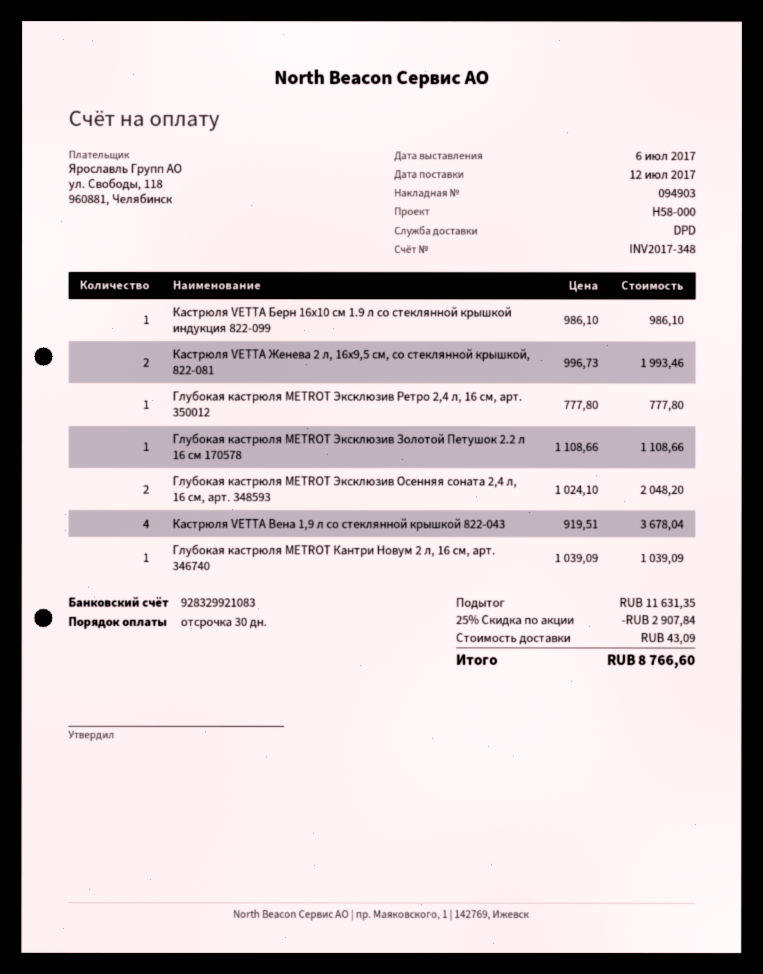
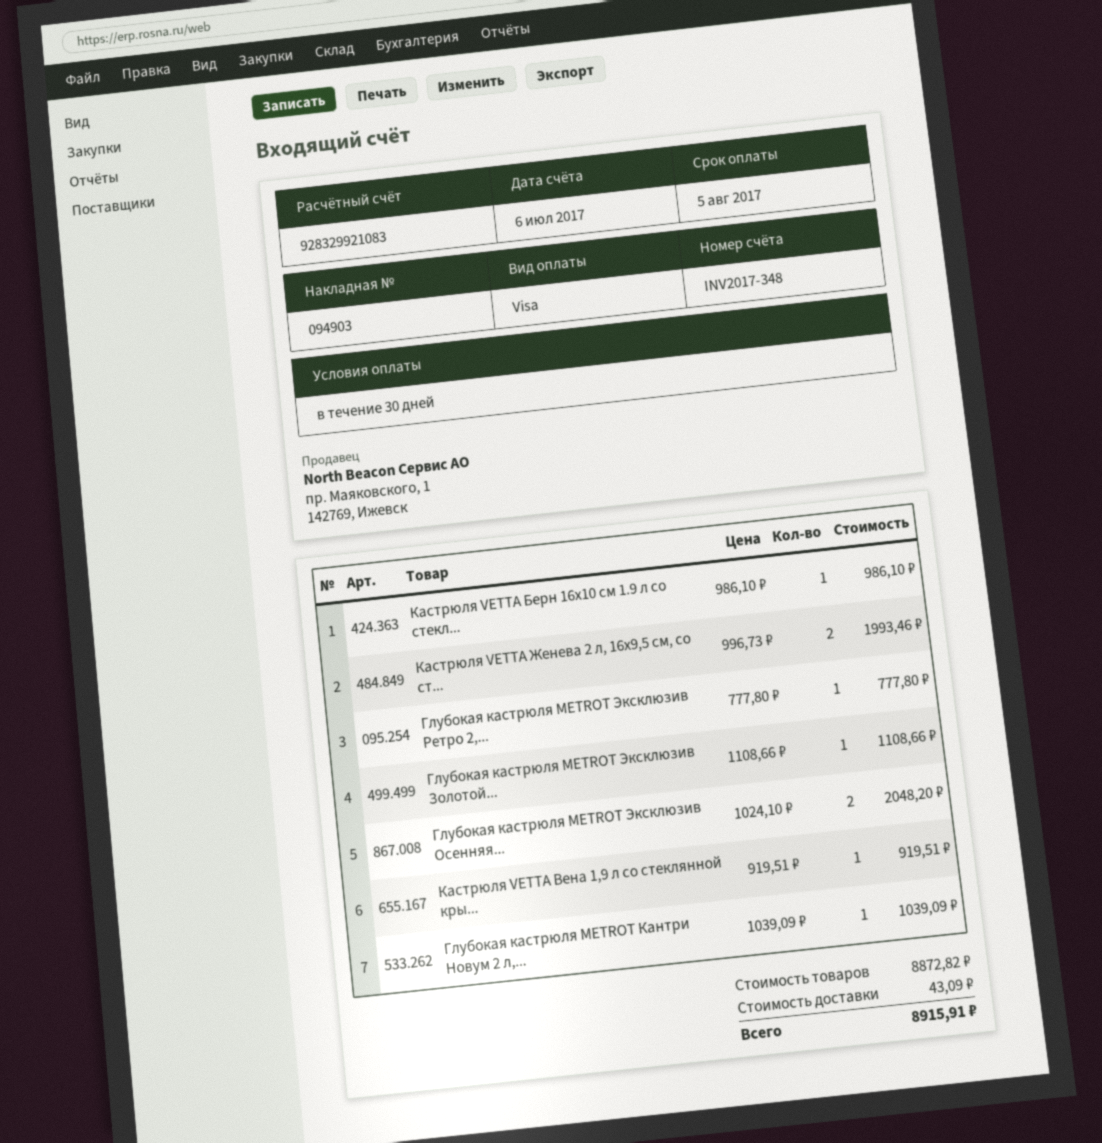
Кастрюля VETTA Вена 1,9 л со стеклянной крышкой 822-043: 4 x 919.51 = 3678.04 -> 1 x 919.51 = 919.51
subtotal: 11631.35 -> 8872.82
discount: 25% = 2907.84 -> none
total: 8766.60 -> 8915.91

